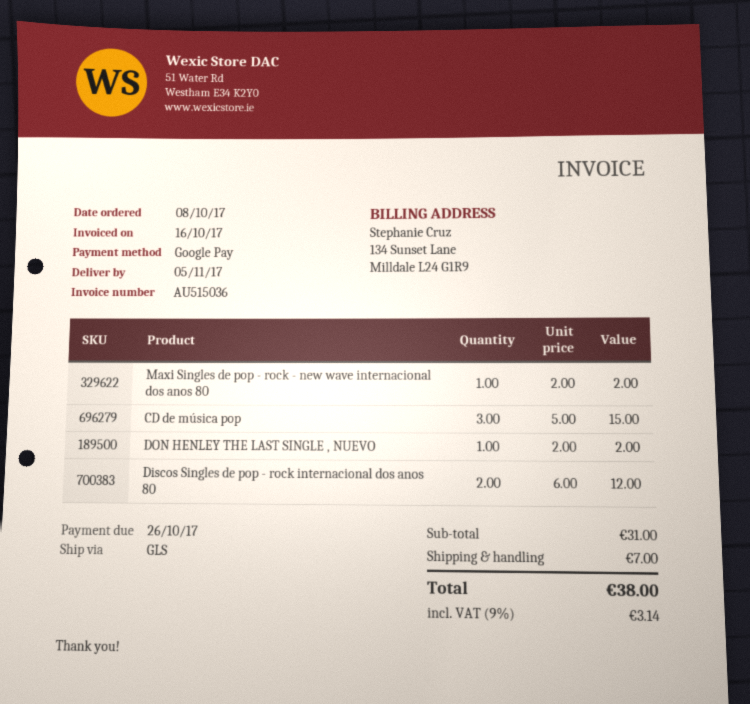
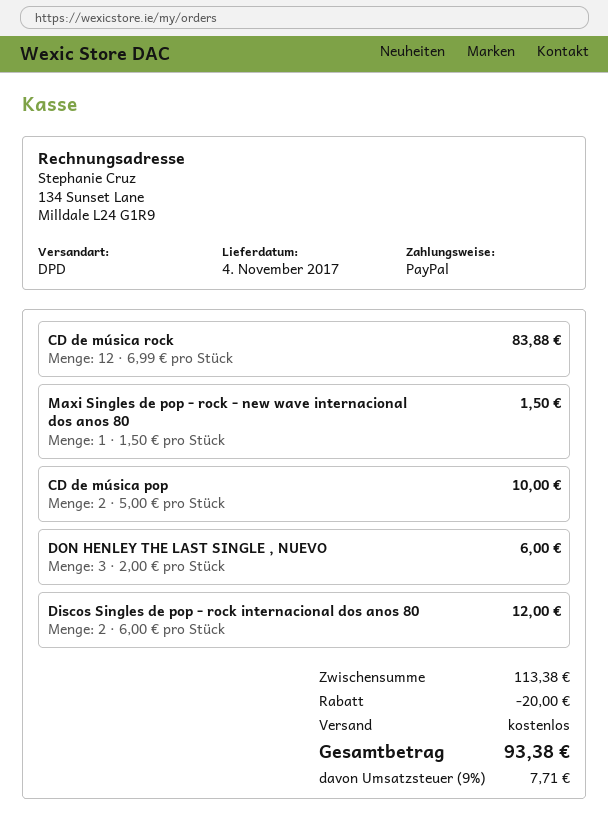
delivery date: 2017-11-05 -> 2017-11-04
payment method: Google Pay -> PayPal
shipping method: GLS -> DPD
Maxi Singles de pop - rock - new wave internacional dos anos 80: 1 x 2.00 = 2.00 -> 1 x 1.50 = 1.50
CD de música pop: 3 x 5.00 = 15.00 -> 2 x 5.00 = 10.00
DON HENLEY THE LAST SINGLE , NUEVO: 1 x 2.00 = 2.00 -> 3 x 2.00 = 6.00
CD de música rock: none -> 12 x 6.99 = 83.88
subtotal: 31.00 -> 113.38
discount: none -> 20.00
shipping: 7.00 -> 0.00
tax: 9% = 3.14 -> 9% = 7.71
total: 38.00 -> 93.38

